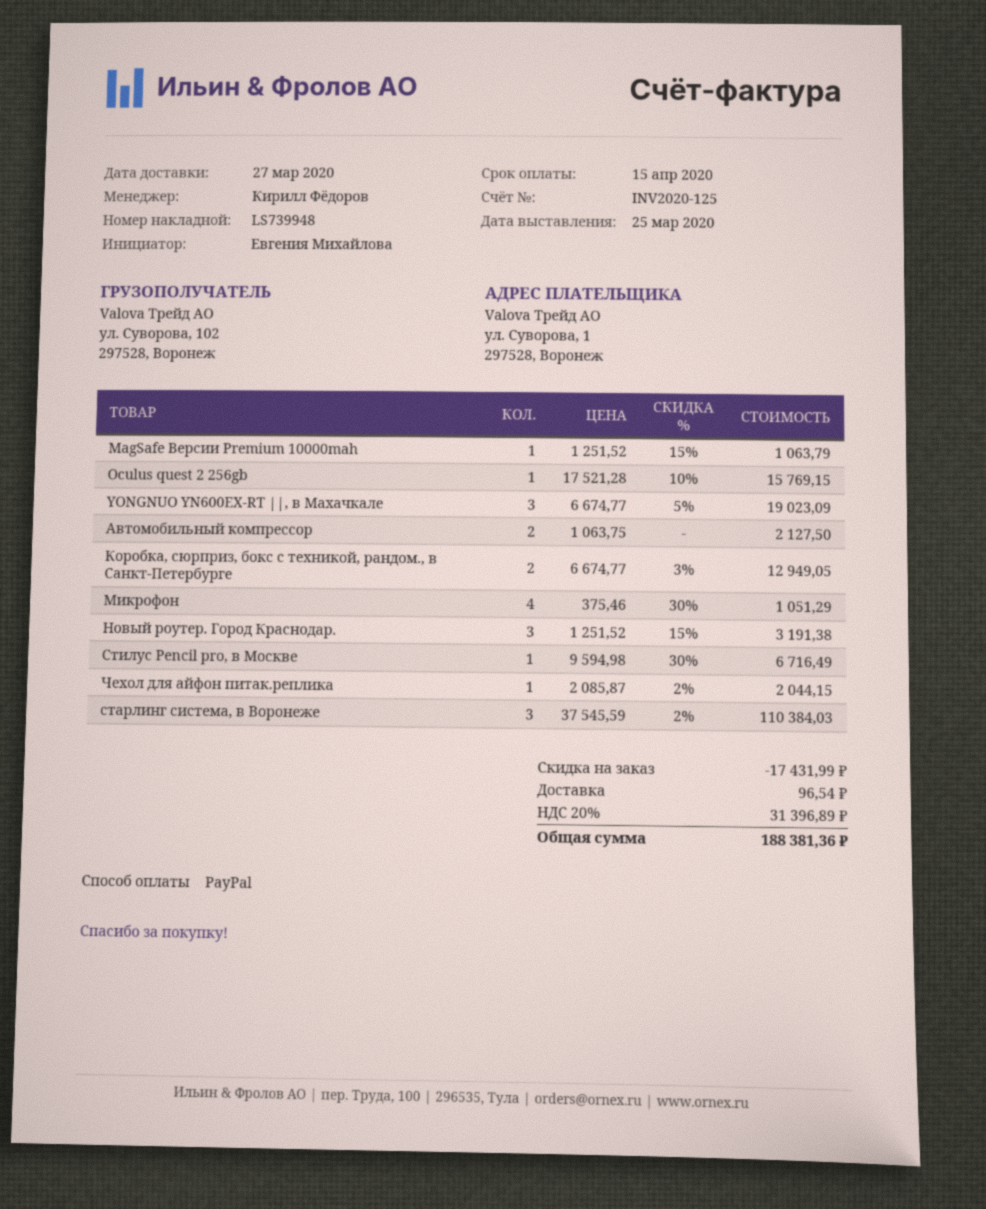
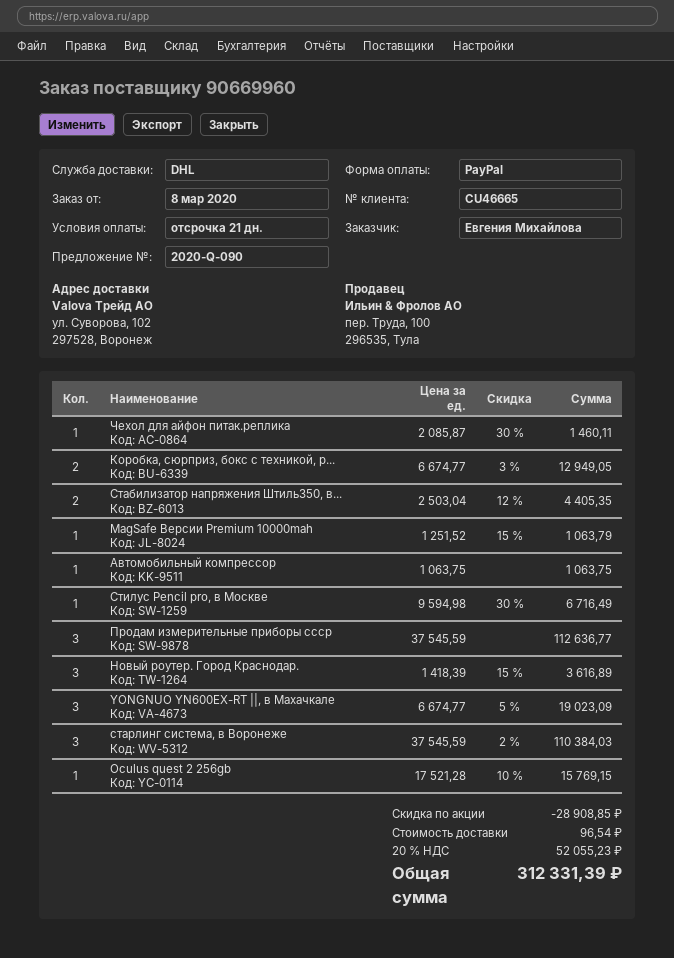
Автомобильный компрессор: 2 x 1063.75 = 2127.50 -> 1 x 1063.75 = 1063.75
Микрофон: 4 x 375.46 - 30% = 1051.29 -> none
Новый роутер. Город Краснодар.: 3 x 1251.52 - 15% = 3191.38 -> 3 x 1418.39 - 15% = 3616.89
Чехол для айфон питак.реплика: 1 x 2085.87 - 2% = 2044.15 -> 1 x 2085.87 - 30% = 1460.11
Стабилизатор напряжения Штиль350, в...: none -> 2 x 2503.04 - 12% = 4405.35
Продам измерительные приборы ссср: none -> 3 x 37545.59 = 112636.77
discount: 17431.99 -> 28908.85
tax: 20% = 31396.89 -> 20% = 52055.23
total: 188381.36 -> 312331.39

